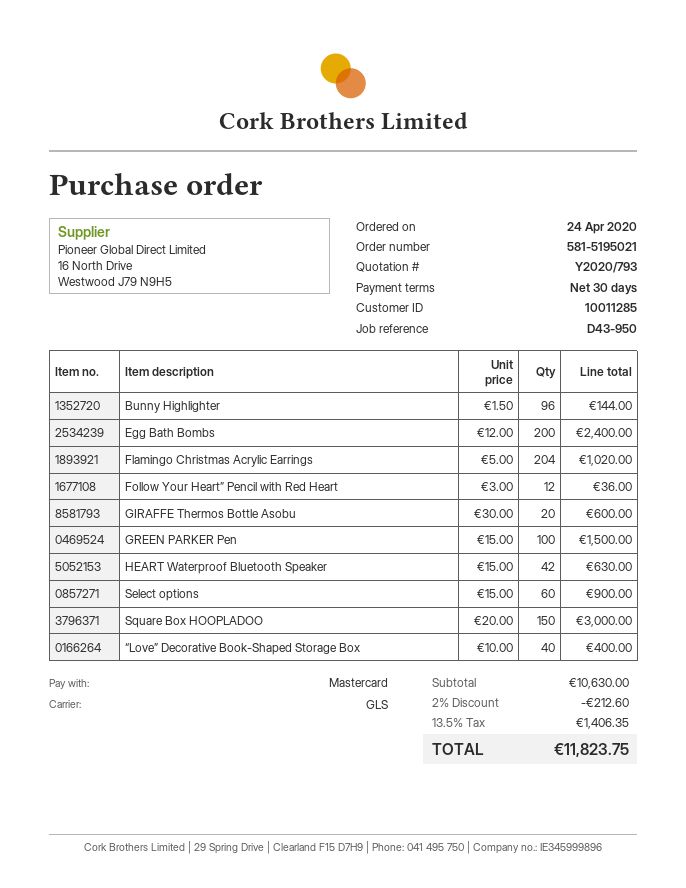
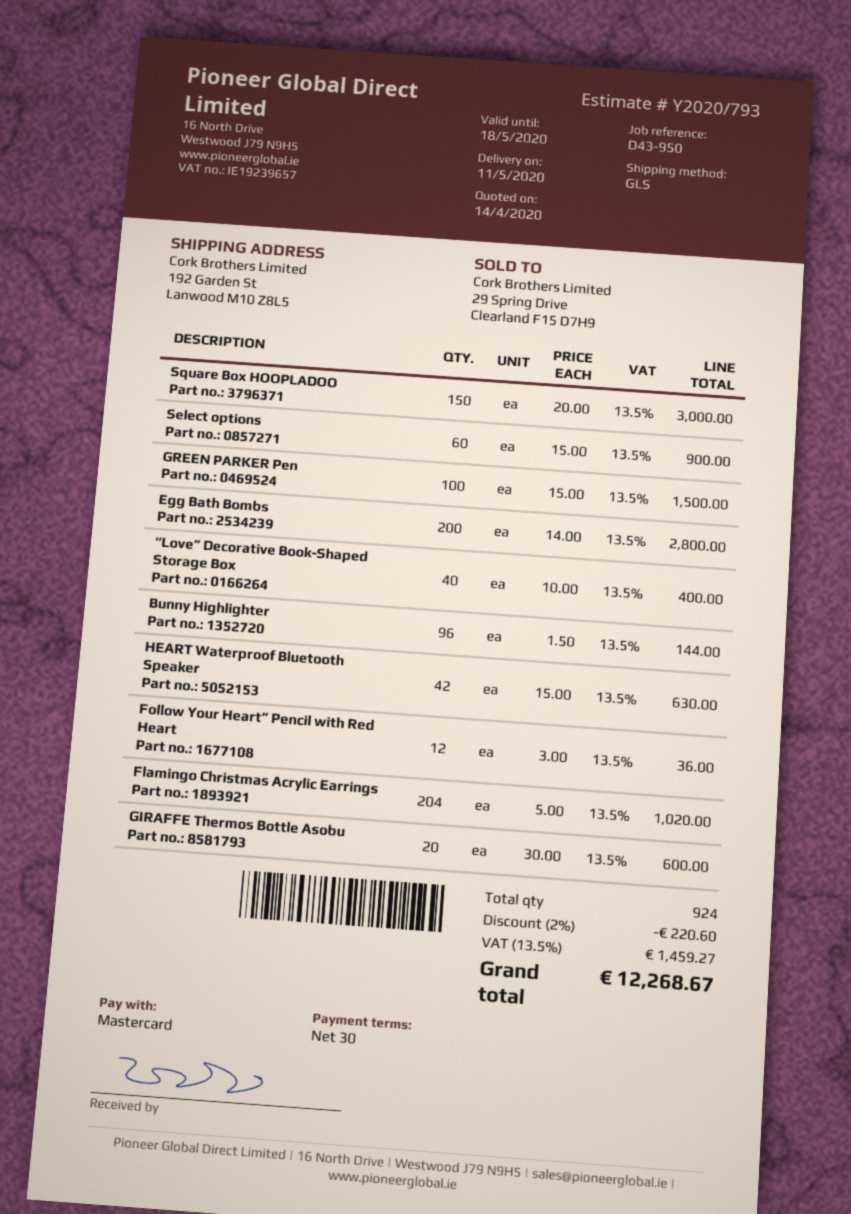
Egg Bath Bombs: 200 x 12.00 = 2400.00 -> 200 x 14.00 = 2800.00
discount: 2% = 212.60 -> 2% = 220.60
tax: 13.5% = 1406.35 -> 13.5% = 1459.27
total: 11823.75 -> 12268.67

